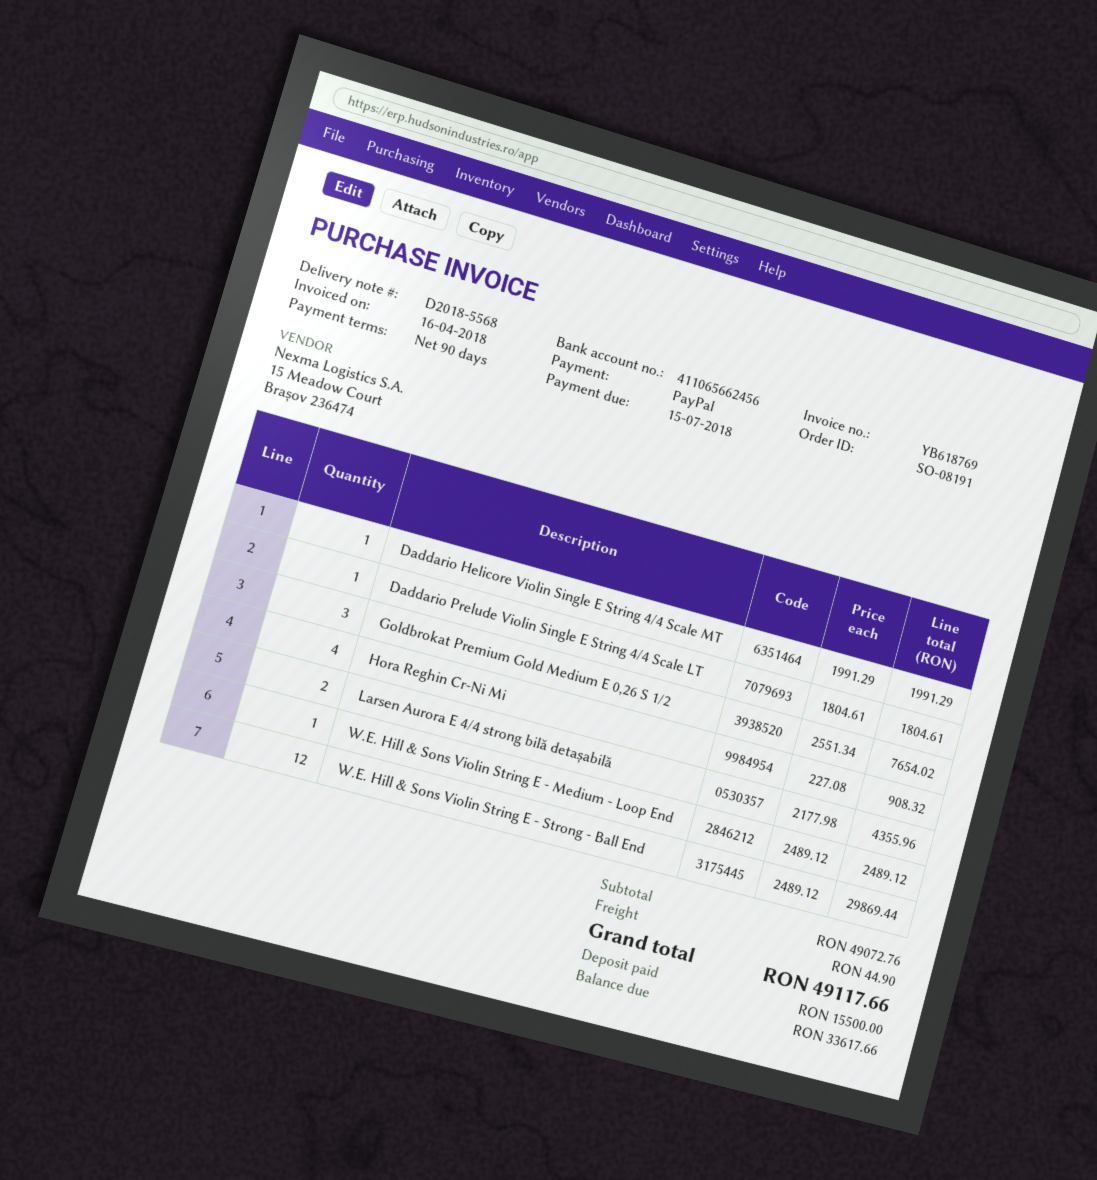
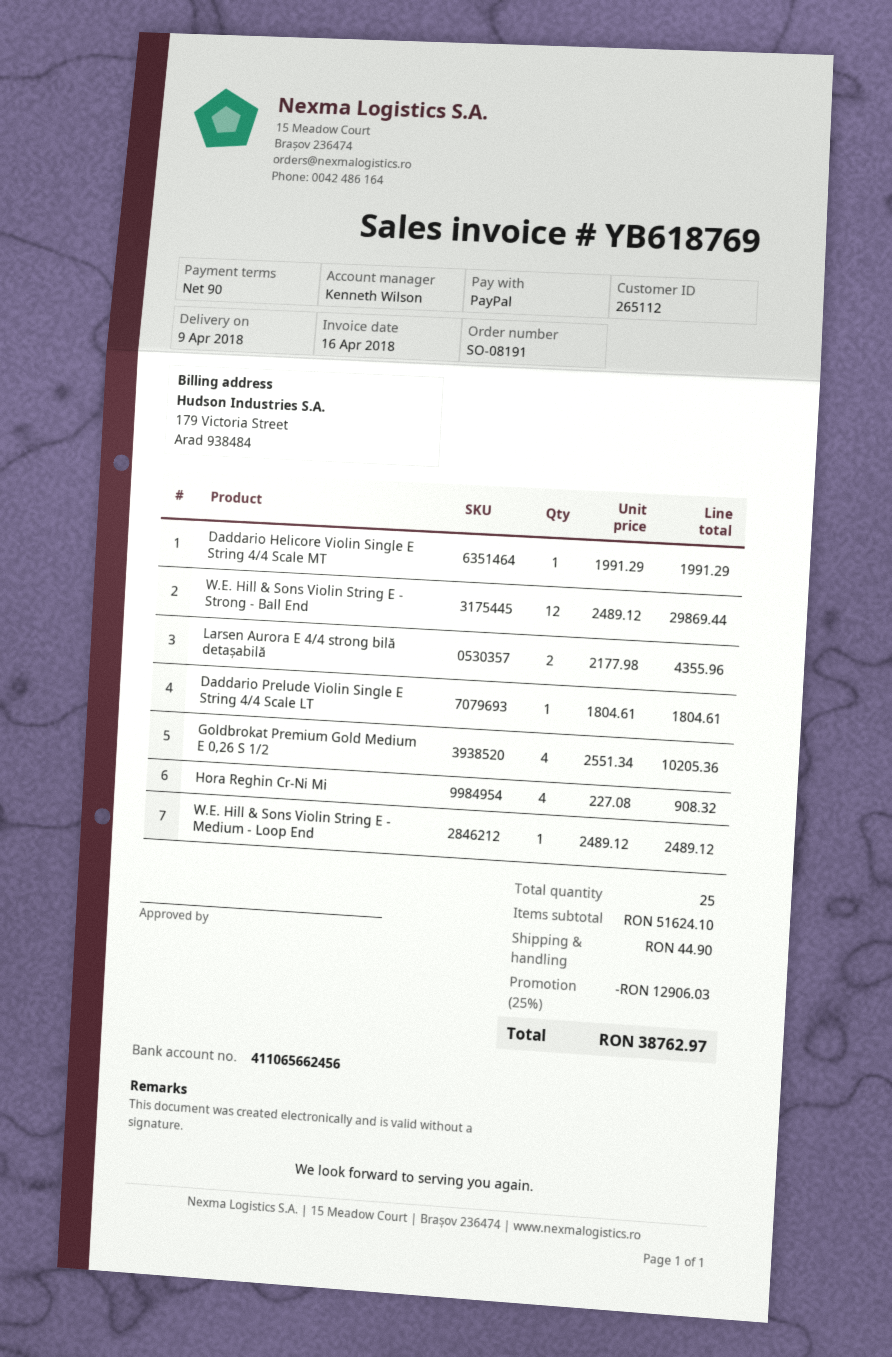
Goldbrokat Premium Gold Medium E 0,26 S 1/2: 3 x 2551.34 = 7654.02 -> 4 x 2551.34 = 10205.36
subtotal: 49072.76 -> 51624.10
discount: none -> 25% = 12906.03
total: 49117.66 -> 38762.97

